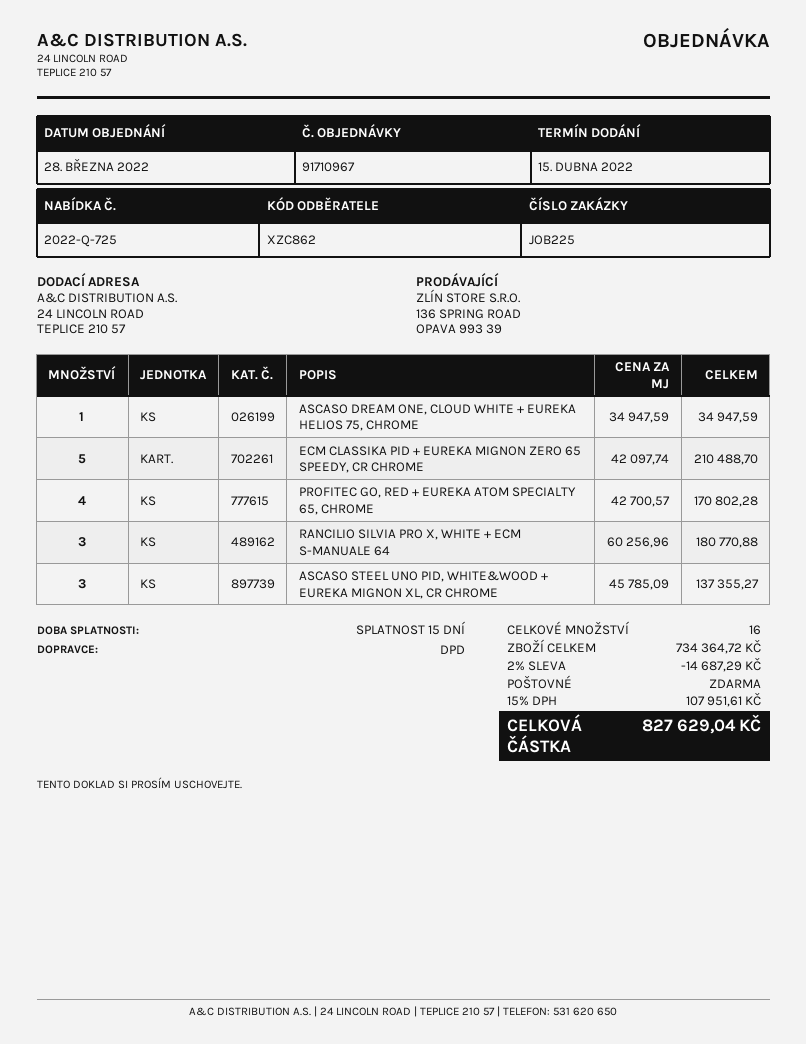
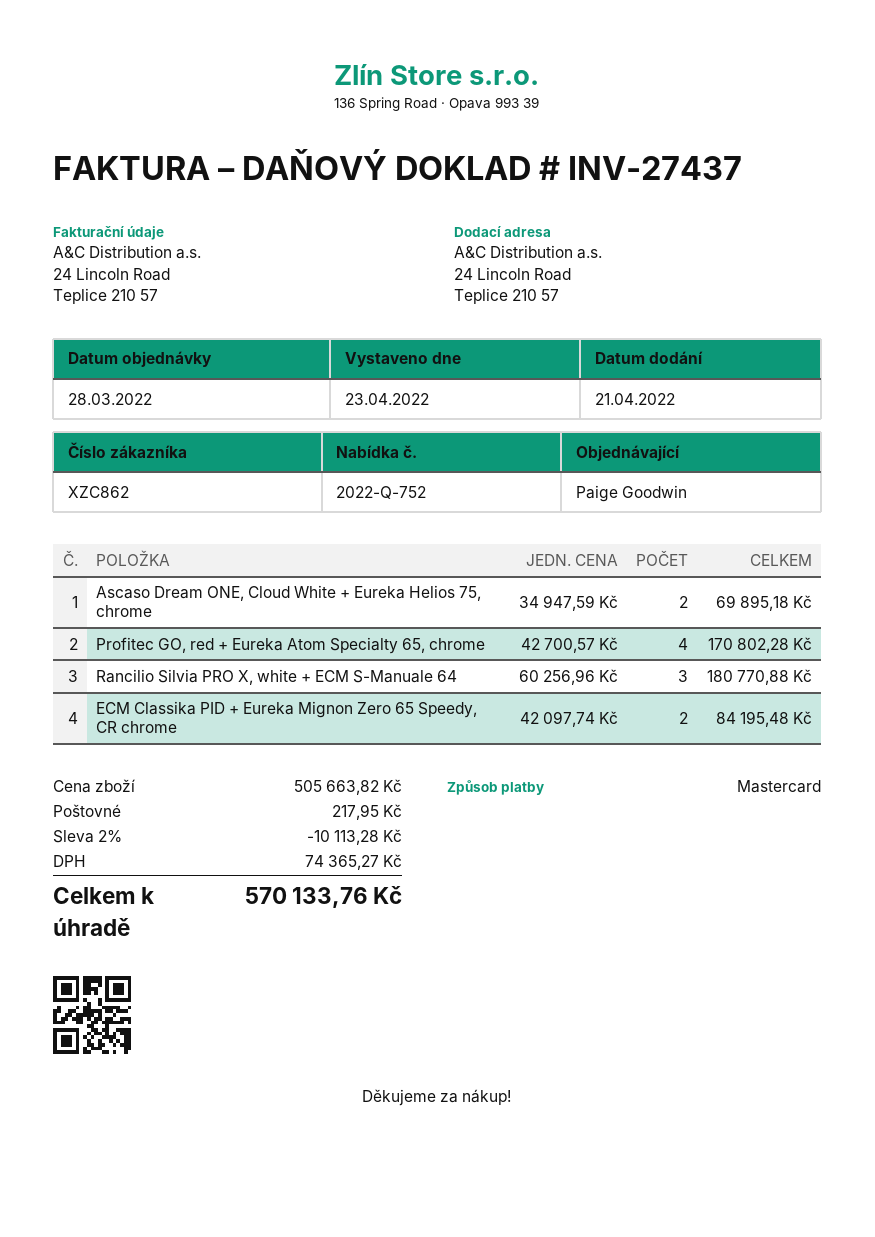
quote number: 2022-Q-725 -> 2022-Q-752
delivery date: 2022-04-15 -> 2022-04-21
ASCASO DREAM ONE, CLOUD WHITE + EUREKA HELIOS 75, CHROME: 1 x 34947.59 = 34947.59 -> 2 x 34947.59 = 69895.18
ECM CLASSIKA PID + EUREKA MIGNON ZERO 65 SPEEDY, CR CHROME: 5 x 42097.74 = 210488.70 -> 2 x 42097.74 = 84195.48
ASCASO STEEL UNO PID, WHITE&WOOD + EUREKA MIGNON XL, CR CHROME: 3 x 45785.09 = 137355.27 -> none
subtotal: 734364.72 -> 505663.82
discount: 2% = 14687.29 -> 2% = 10113.28
shipping: 0.00 -> 217.95
tax: 107951.61 -> 74365.27
total: 827629.04 -> 570133.76

